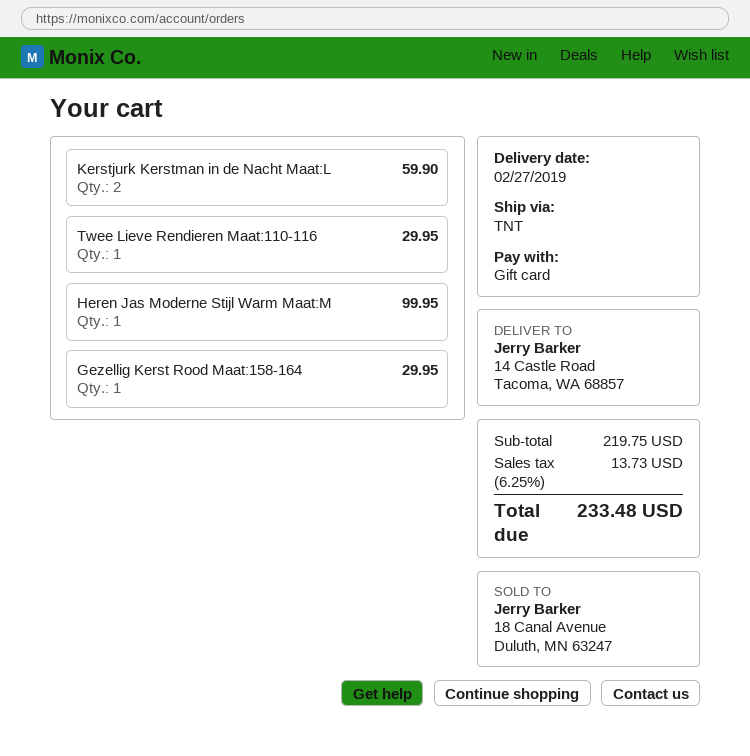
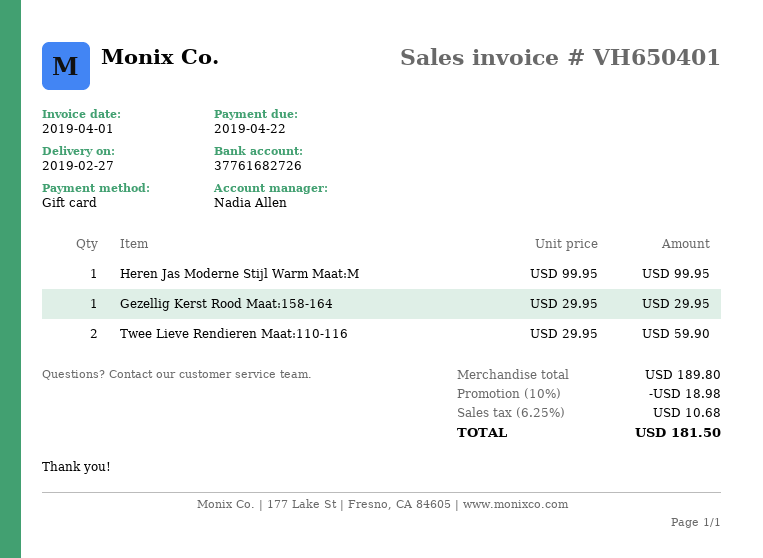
Kerstjurk Kerstman in de Nacht Maat:L: 2 for 59.90 -> none
Twee Lieve Rendieren Maat:110-116: 1 for 29.95 -> 2 for 59.90
subtotal: 219.75 -> 189.80
discount: none -> 10% = 18.98
tax: 6.25% = 13.73 -> 6.25% = 10.68
total: 233.48 -> 181.50

